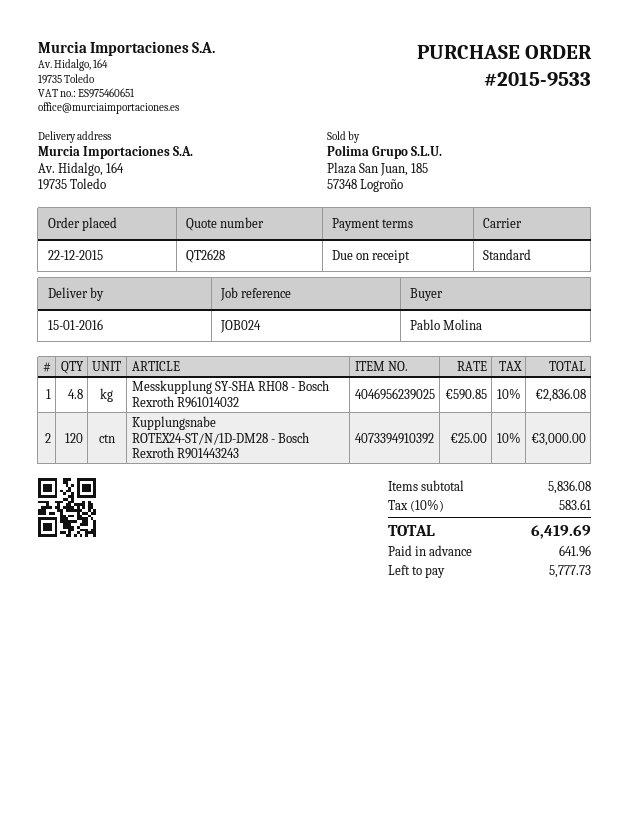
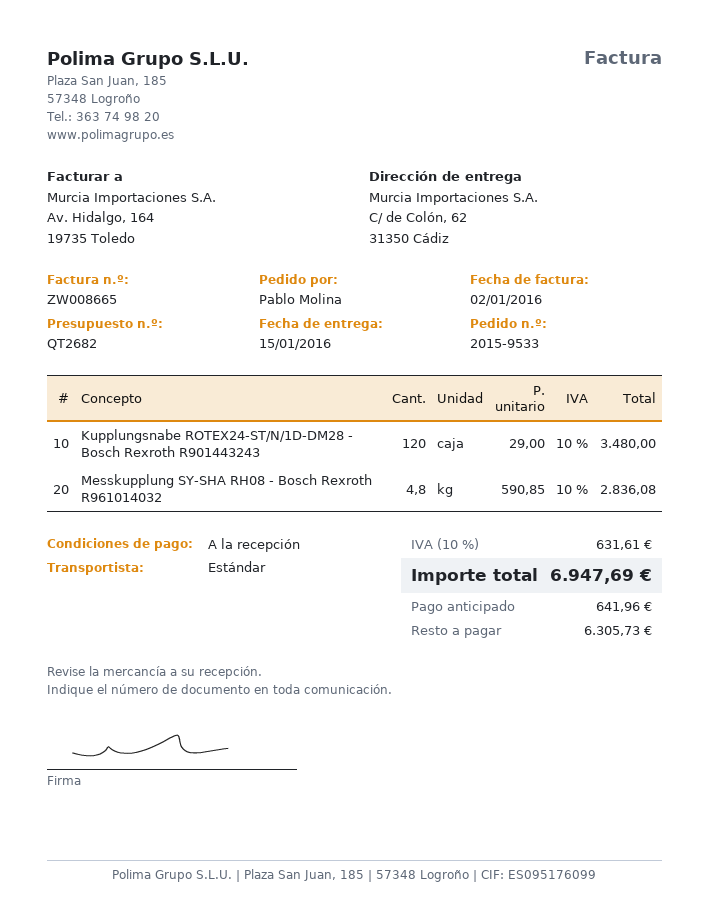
quote number: QT2628 -> QT2682
ship to: Av. Hidalgo, 164, 19735 Toledo -> C/ de Colón, 62, 31350 Cádiz
Kupplungsnabe ROTEX24-ST/N/1D-DM28 - Bosch Rexroth R901443243: 120 x 25.00 = 3000.00 -> 120 x 29.00 = 3480.00
tax: 10% = 583.61 -> 10% = 631.61
total: 6419.69 -> 6947.69
balance: 5777.73 -> 6305.73

